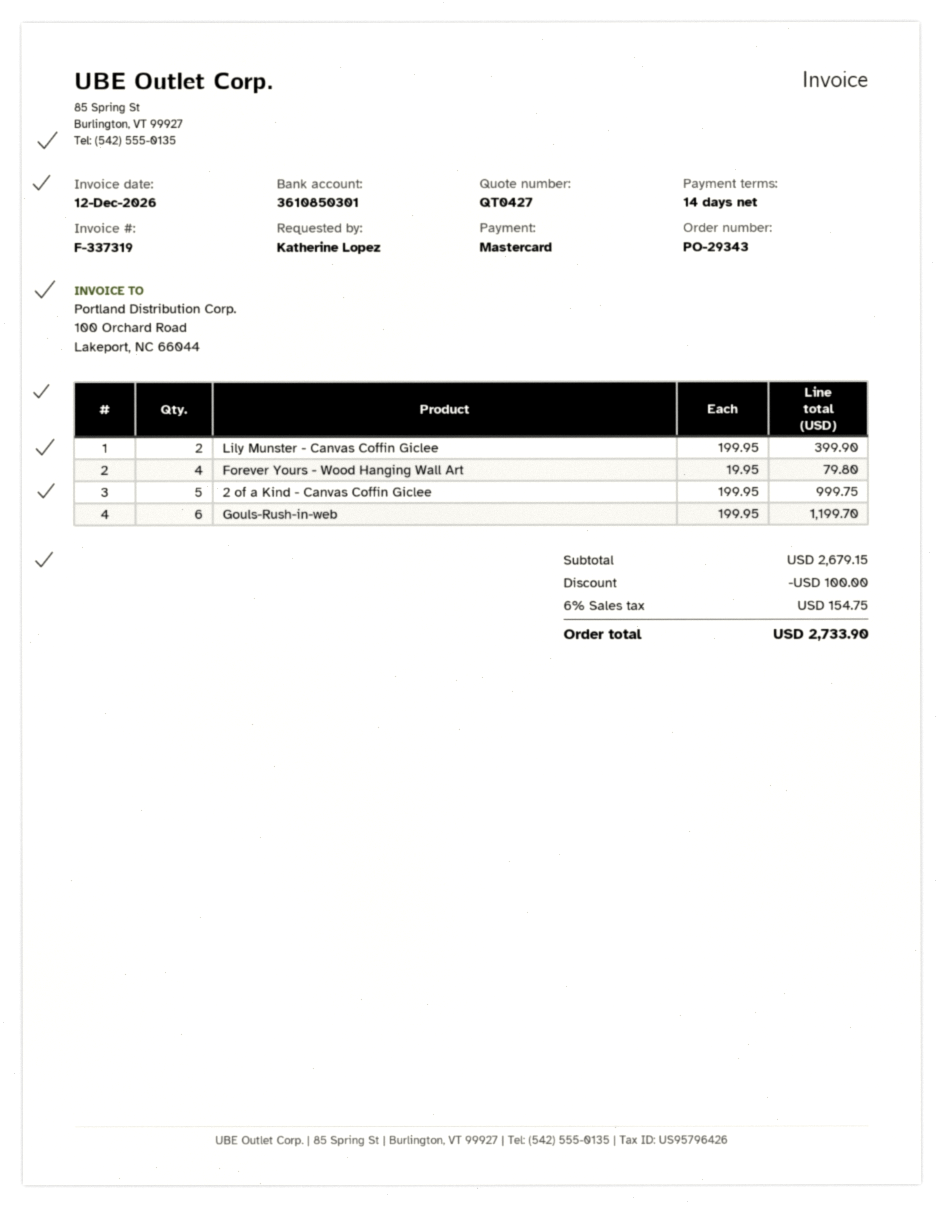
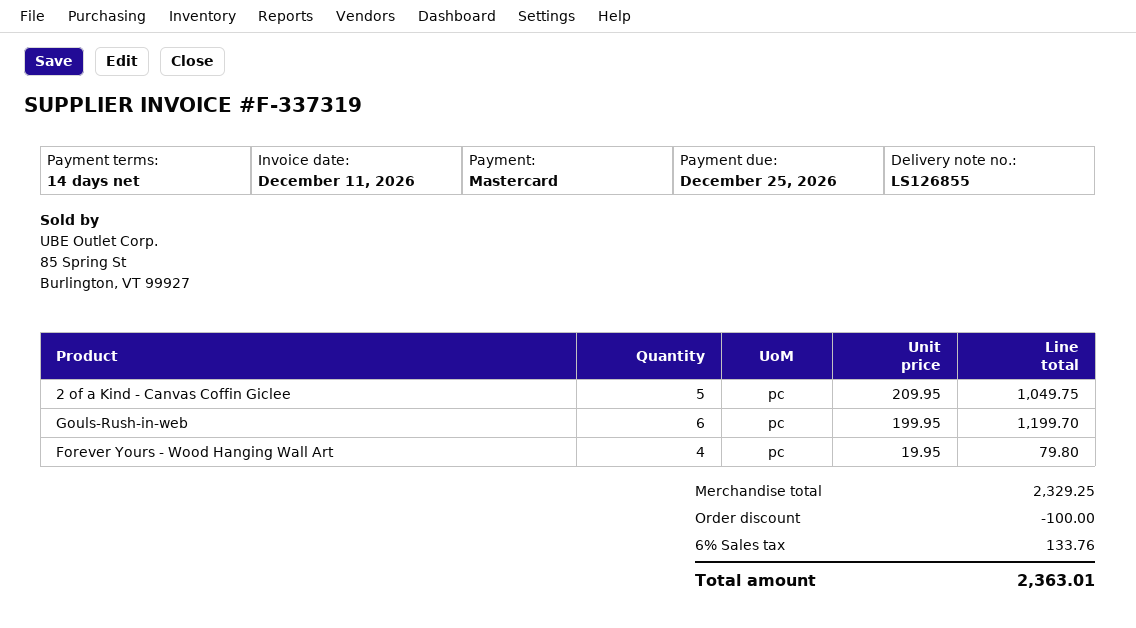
invoice date: 2026-12-12 -> 2026-12-11
Lily Munster - Canvas Coffin Giclee: 2 x 199.95 = 399.90 -> none
2 of a Kind - Canvas Coffin Giclee: 5 x 199.95 = 999.75 -> 5 x 209.95 = 1049.75
subtotal: 2679.15 -> 2329.25
tax: 6% = 154.75 -> 6% = 133.76
total: 2733.90 -> 2363.01

